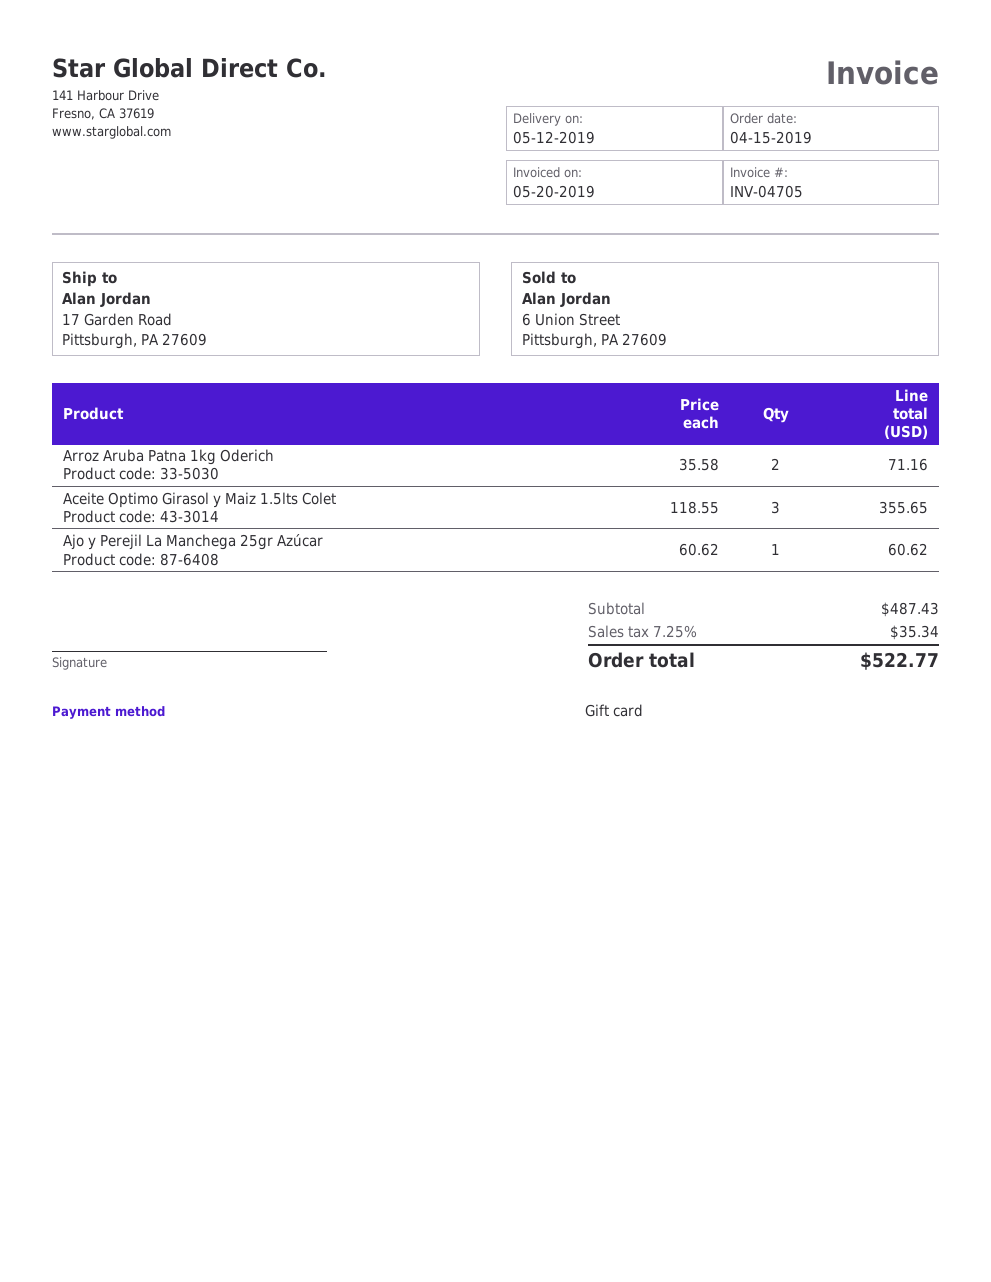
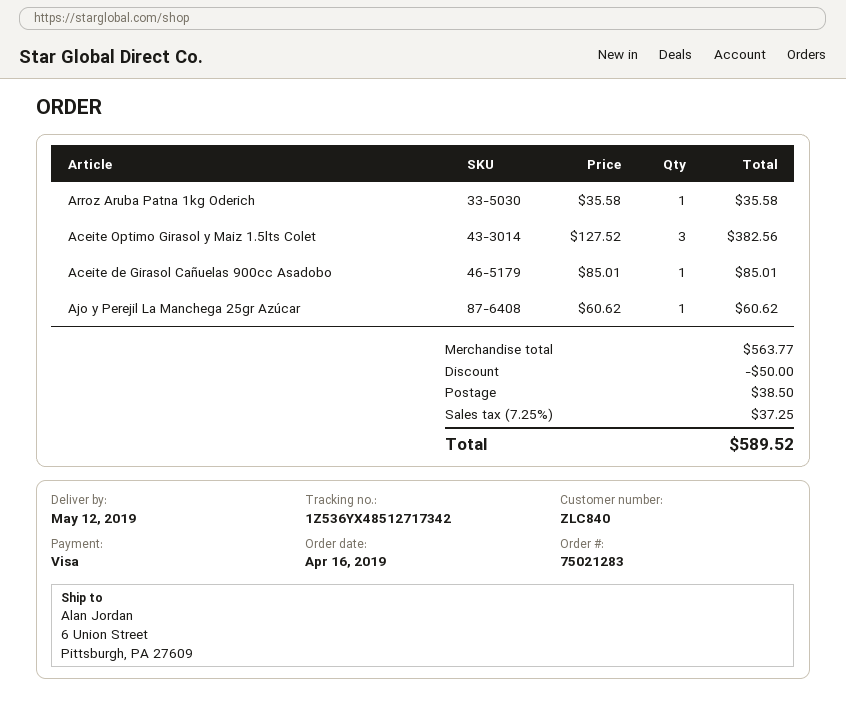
order date: 2019-04-15 -> 2019-04-16
payment method: gift card -> Visa
ship to: 17 Garden Road, Pittsburgh, PA 27609 -> 6 Union Street, Pittsburgh, PA 27609
Arroz Aruba Patna 1kg Oderich: 2 x 35.58 = 71.16 -> 1 x 35.58 = 35.58
Aceite Optimo Girasol y Maiz 1.5lts Colet: 3 x 118.55 = 355.65 -> 3 x 127.52 = 382.56
Aceite de Girasol Cañuelas 900cc Asadobo: none -> 1 x 85.01 = 85.01
subtotal: 487.43 -> 563.77
discount: none -> 50.00
shipping: none -> 38.50
tax: 7.25% = 35.34 -> 7.25% = 37.25
total: 522.77 -> 589.52

